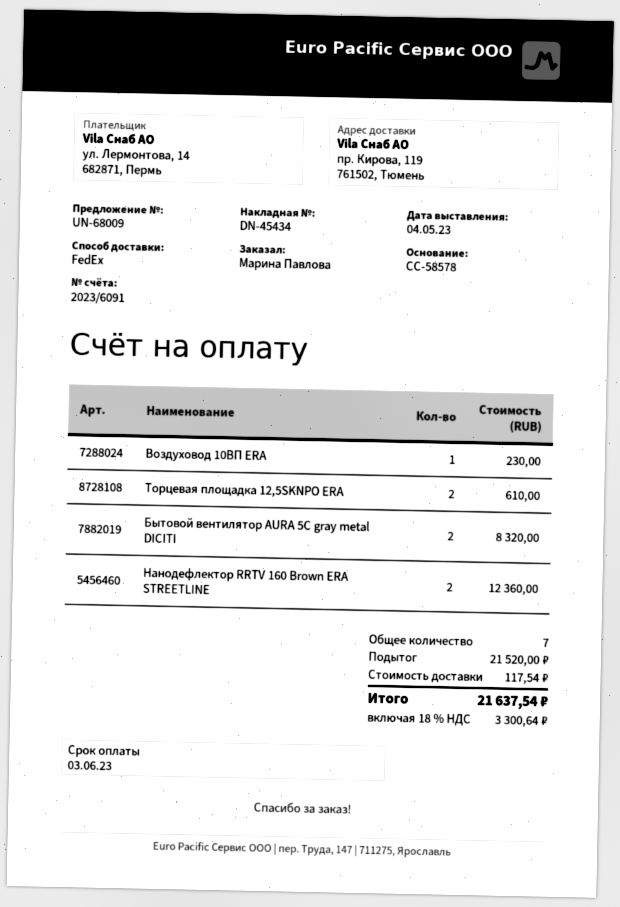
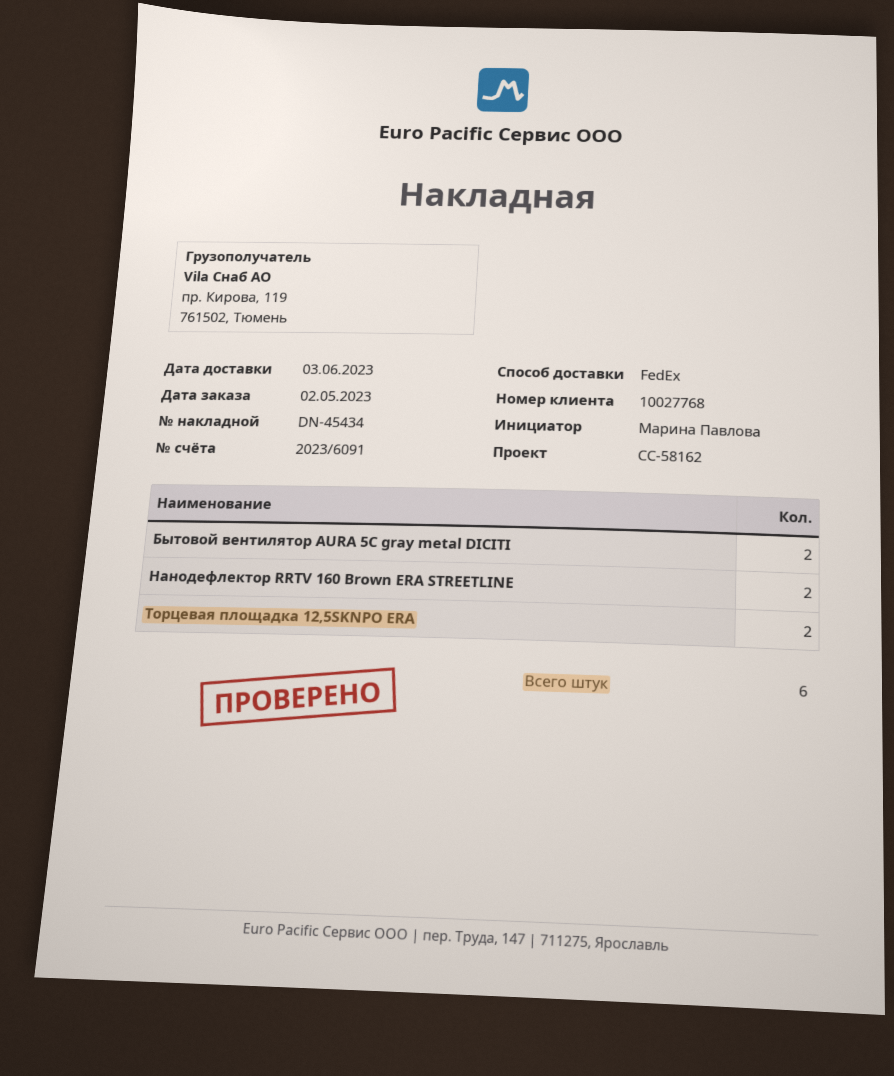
reference: CC-58578 -> CC-58162
Воздуховод 10ВП ERA: 1 -> none
total quantity: 7 -> 6

